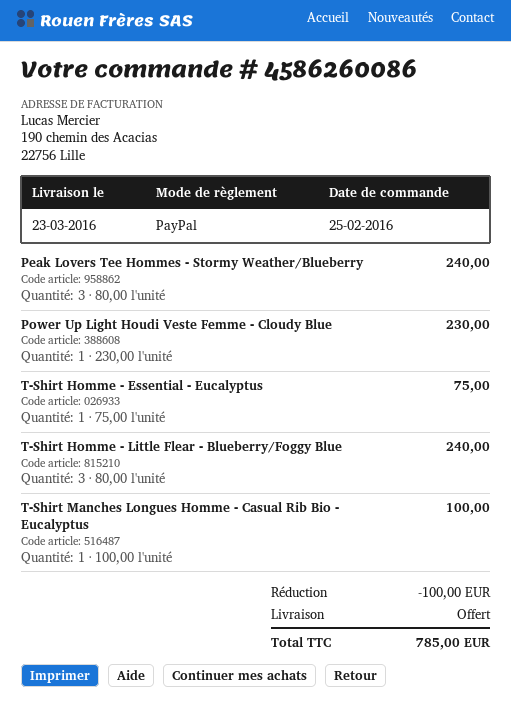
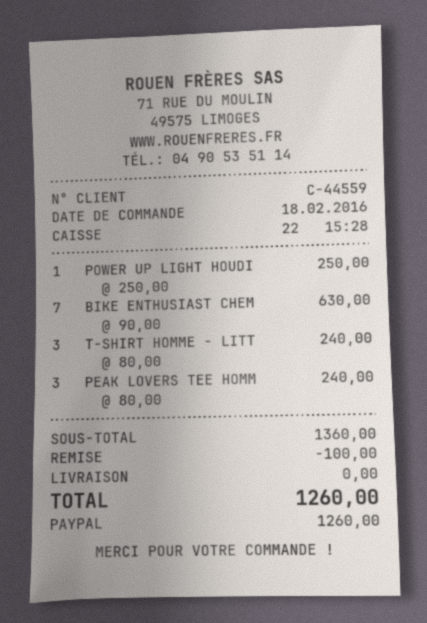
order date: 2016-02-25 -> 2016-02-18
Power Up Light Houdi Veste Femme - Cloudy Blue: 1 x 230.00 = 230.00 -> 1 x 250.00 = 250.00
T-Shirt Homme - Essential - Eucalyptus: 1 x 75.00 = 75.00 -> none
T-Shirt Manches Longues Homme - Casual Rib Bio - Eucalyptus: 1 x 100.00 = 100.00 -> none
BIKE ENTHUSIAST CHEM: none -> 7 x 90.00 = 630.00
total: 785.00 -> 1260.00

